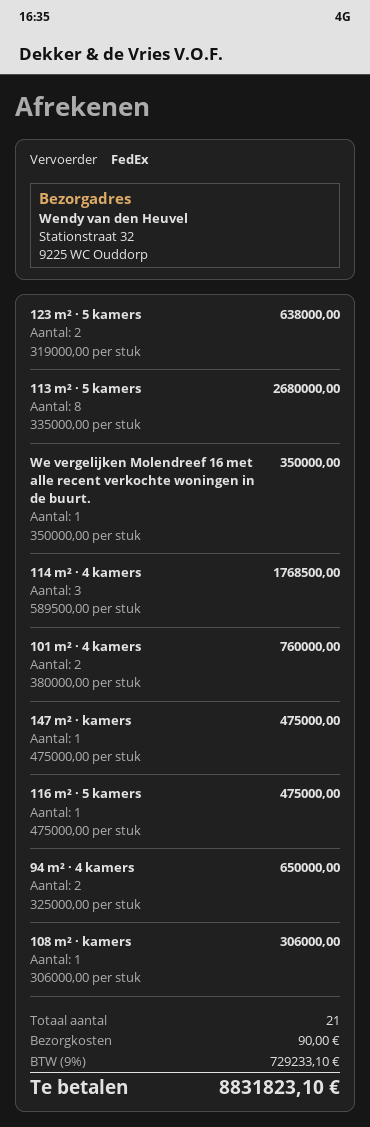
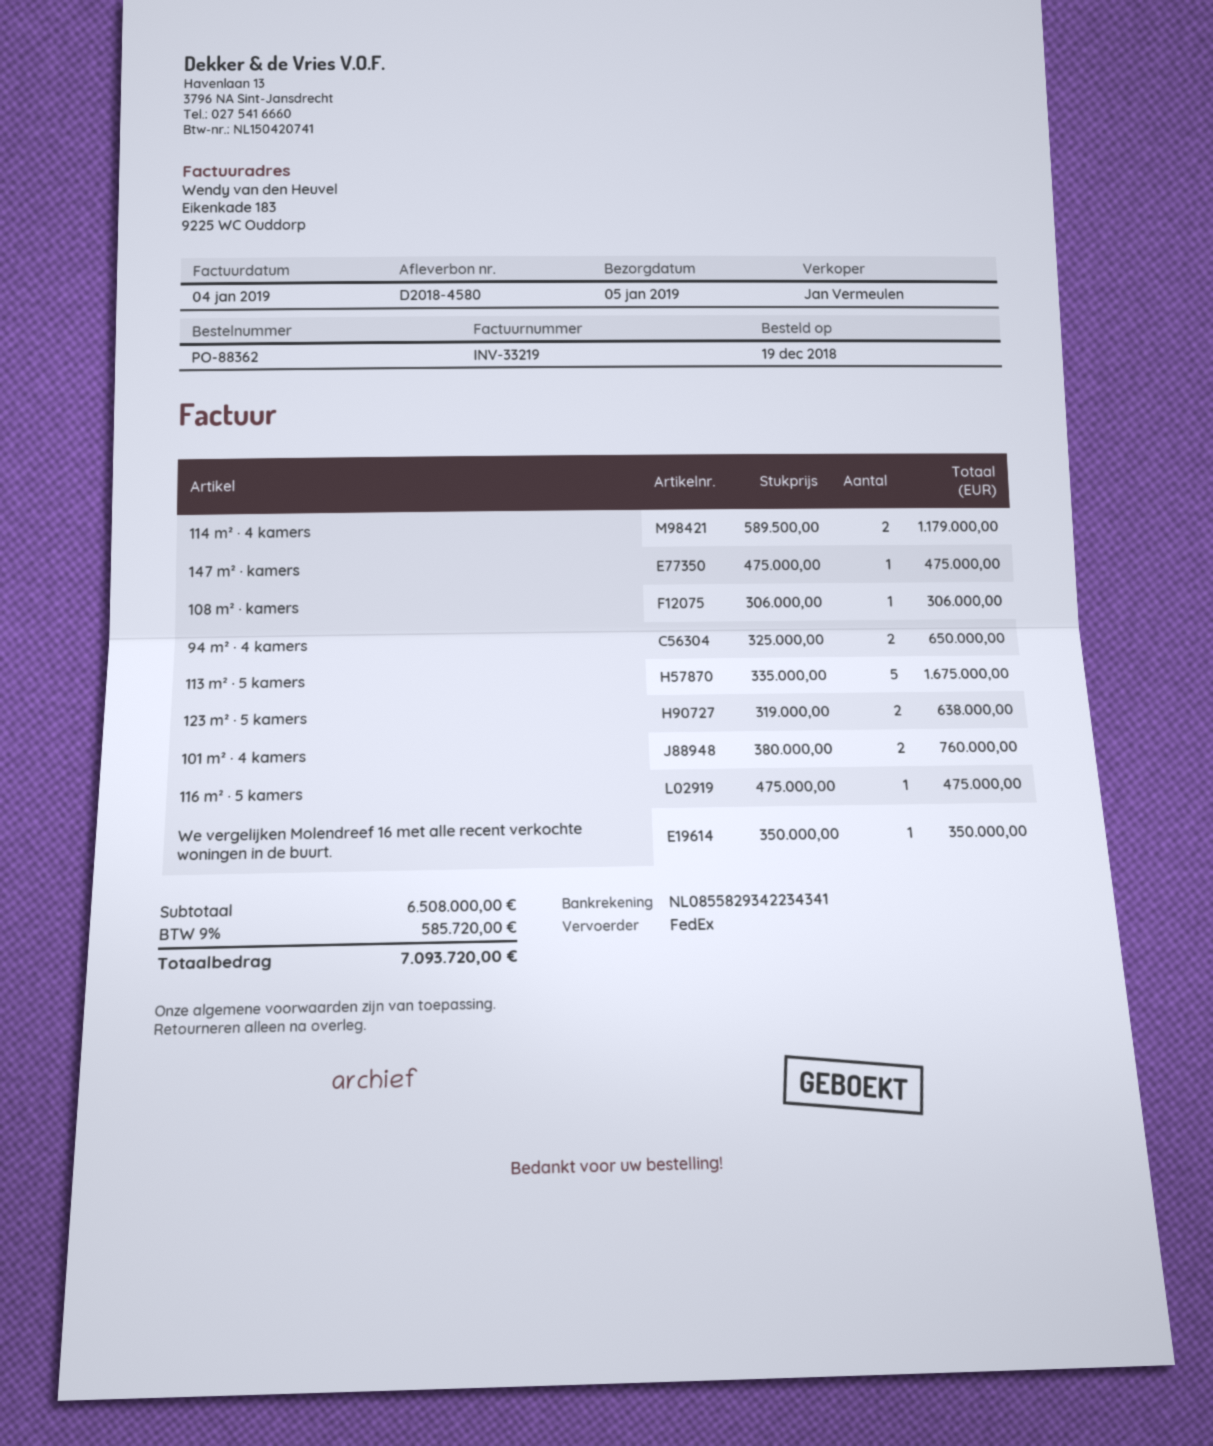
113 m² · 5 kamers: 8 x 335000.00 = 2680000.00 -> 5 x 335000.00 = 1675000.00
114 m² · 4 kamers: 3 x 589500.00 = 1768500.00 -> 2 x 589500.00 = 1179000.00
shipping: 90.00 -> none
tax: 9% = 729233.10 -> 9% = 585720.00
total: 8831823.10 -> 7093720.00

